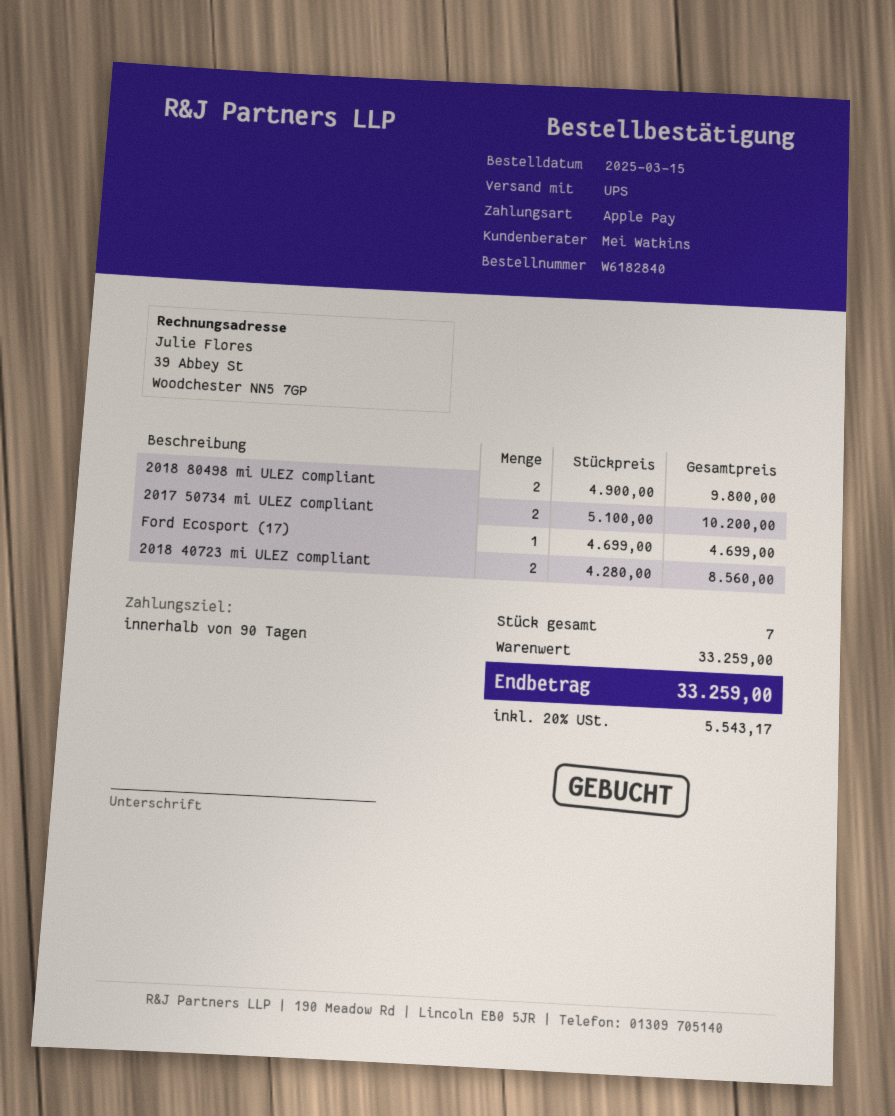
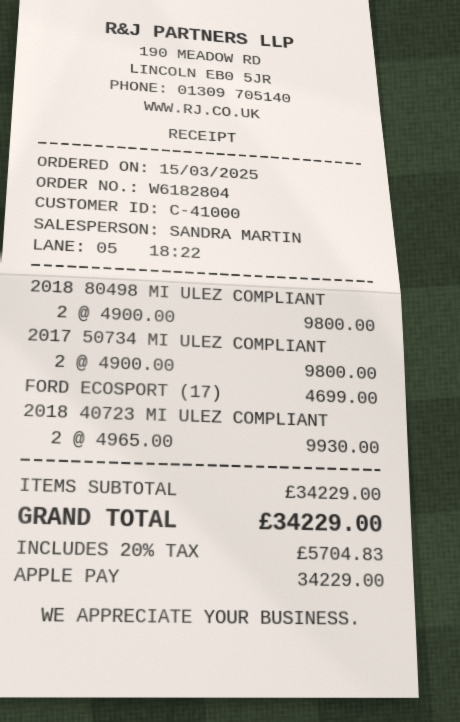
order number: W6182840 -> W6182804
sales rep: Mei Watkins -> SANDRA MARTIN
2017 50734 mi ULEZ compliant: 2 x 5100.00 = 10200.00 -> 2 x 4900.00 = 9800.00
2018 40723 mi ULEZ compliant: 2 x 4280.00 = 8560.00 -> 2 x 4965.00 = 9930.00
subtotal: 33259.00 -> 34229.00
tax: 20% = 5543.17 -> 20% = 5704.83
total: 33259.00 -> 34229.00

